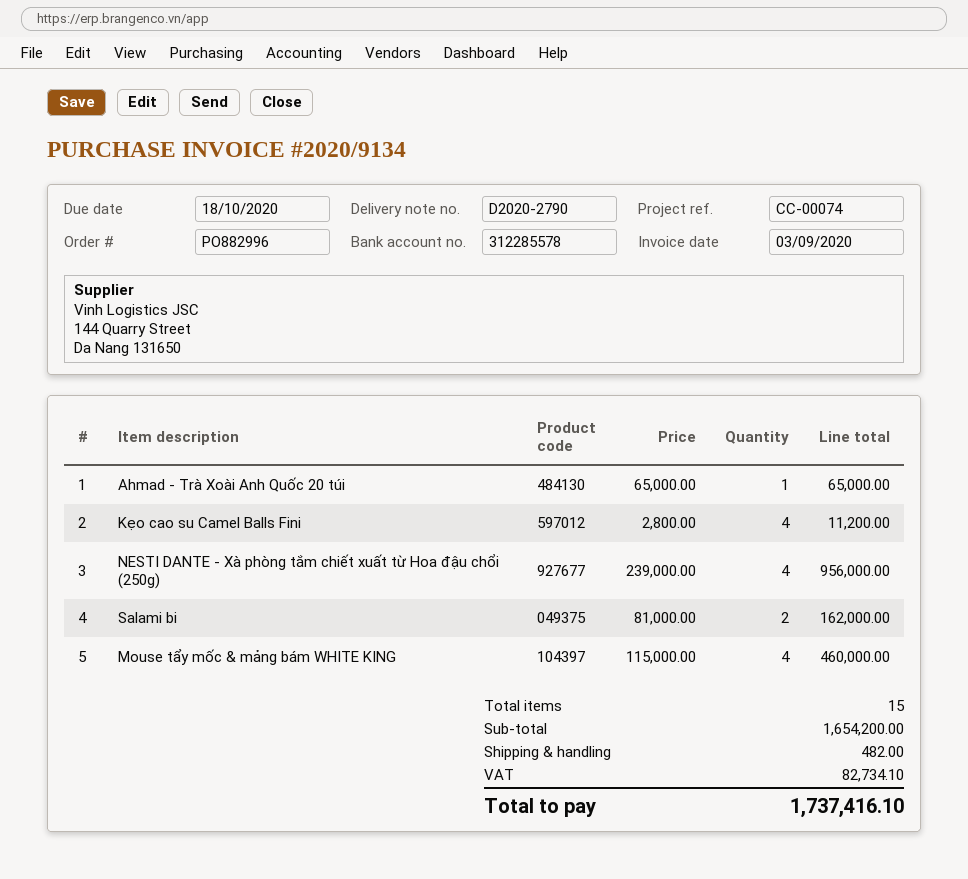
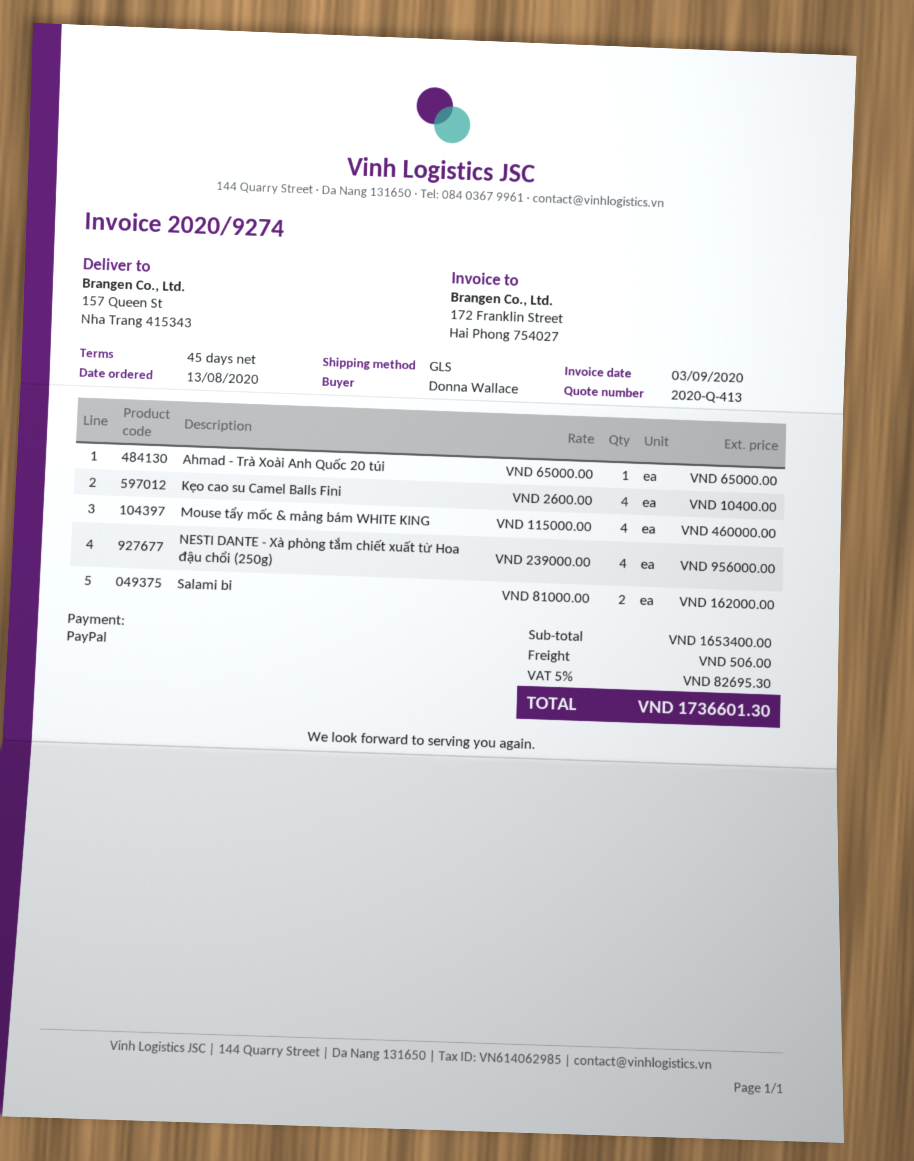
invoice number: 2020/9134 -> 2020/9274
Kẹo cao su Camel Balls Fini: 4 x 2800.00 = 11200.00 -> 4 x 2600.00 = 10400.00
subtotal: 1654200.00 -> 1653400.00
shipping: 482.00 -> 506.00
tax: 82734.10 -> 82695.30
total: 1737416.10 -> 1736601.30

